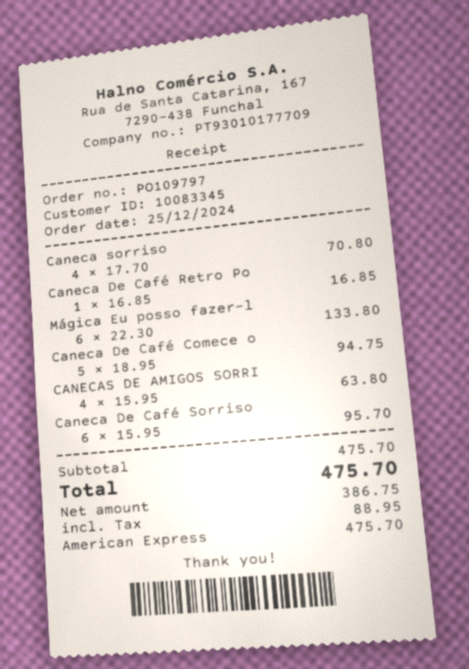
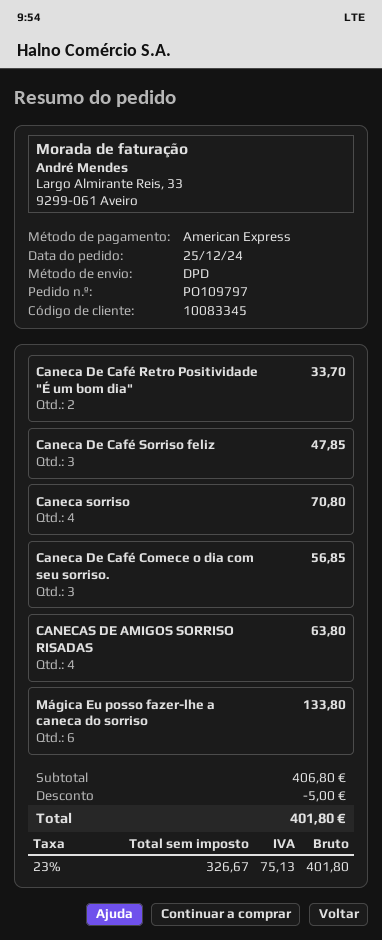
Caneca De Café Retro Po: 1 for 16.85 -> 2 for 33.70
Caneca De Café Comece o: 5 for 94.75 -> 3 for 56.85
Caneca De Café Sorriso: 6 for 95.70 -> 3 for 47.85
subtotal: 475.70 -> 406.80
discount: none -> 5.00
net: 386.75 -> 326.67
tax: 88.95 -> 75.13
total: 475.70 -> 401.80

